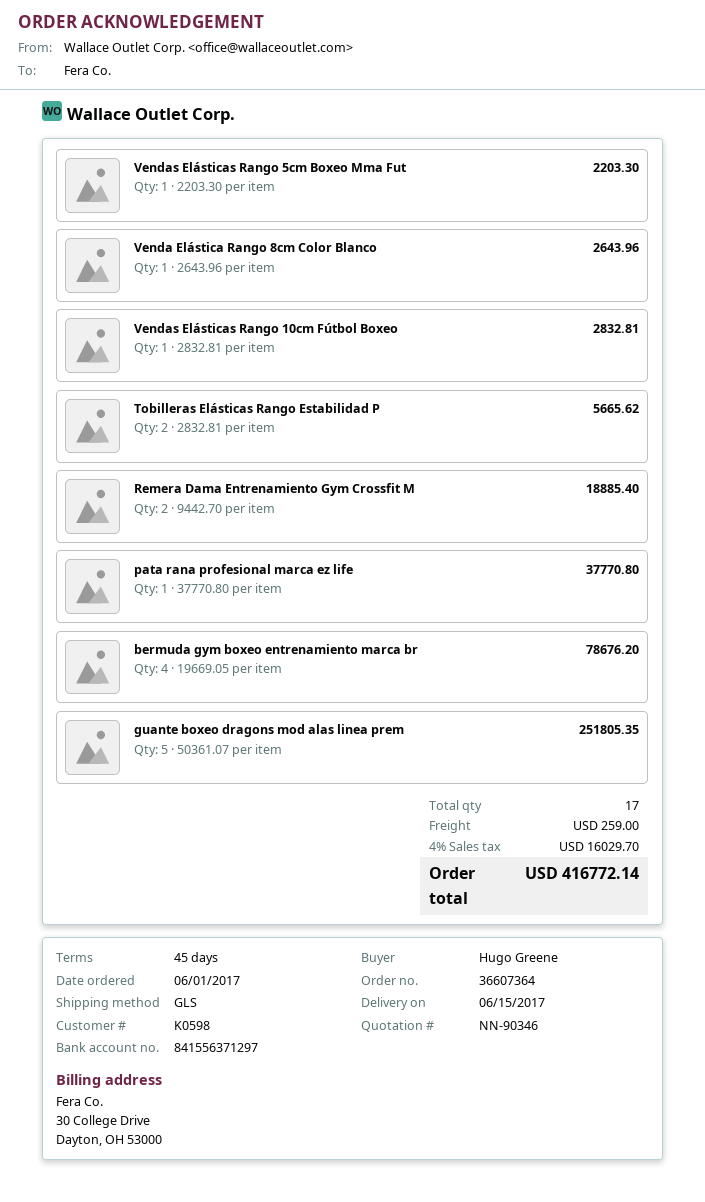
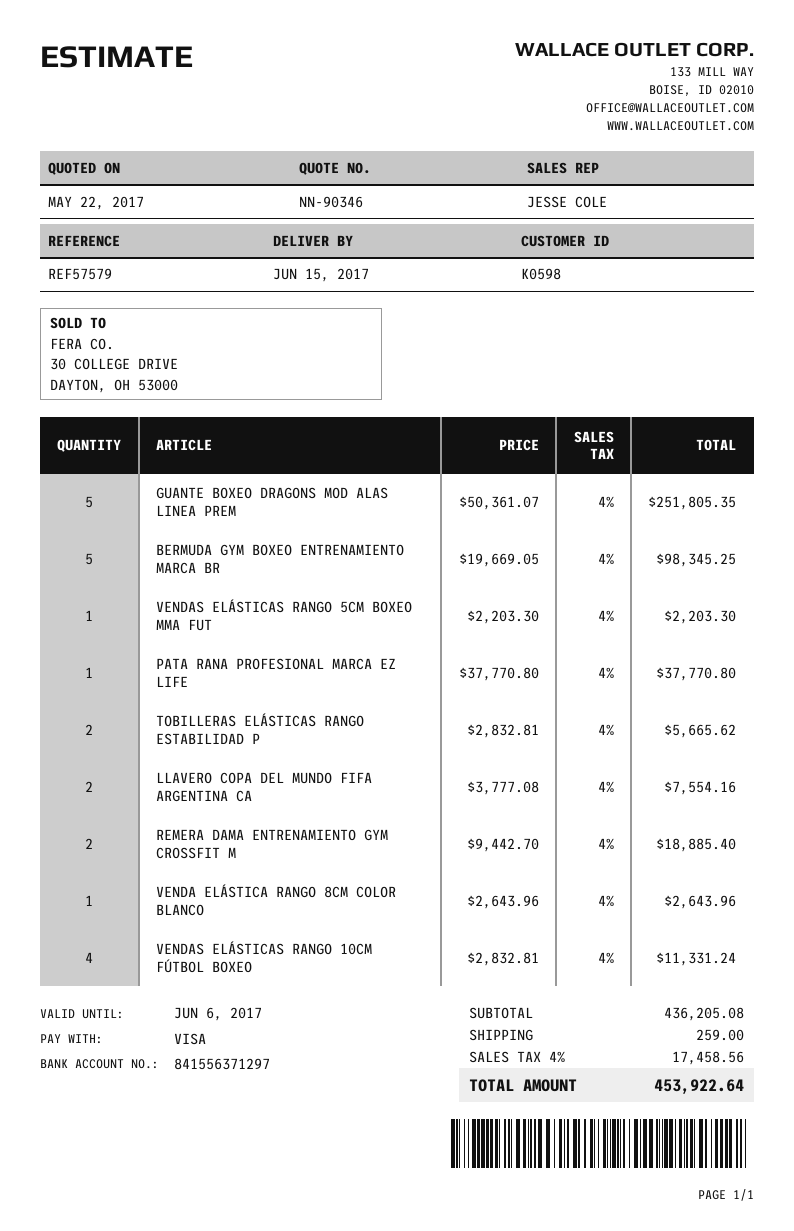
Vendas Elásticas Rango 10cm Fútbol Boxeo: 1 x 2832.81 = 2832.81 -> 4 x 2832.81 = 11331.24
bermuda gym boxeo entrenamiento marca br: 4 x 19669.05 = 78676.20 -> 5 x 19669.05 = 98345.25
LLAVERO COPA DEL MUNDO FIFA ARGENTINA CA: none -> 2 x 3777.08 = 7554.16
tax: 4% = 16029.70 -> 4% = 17458.56
total: 416772.14 -> 453922.64

